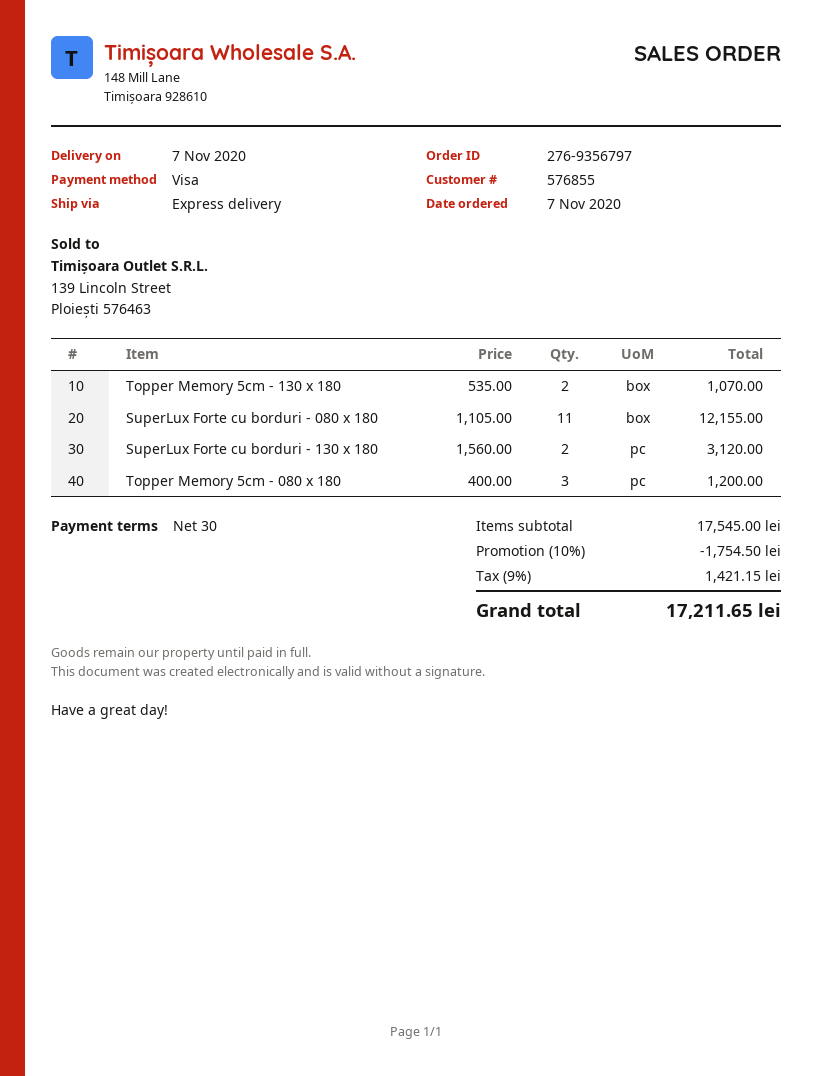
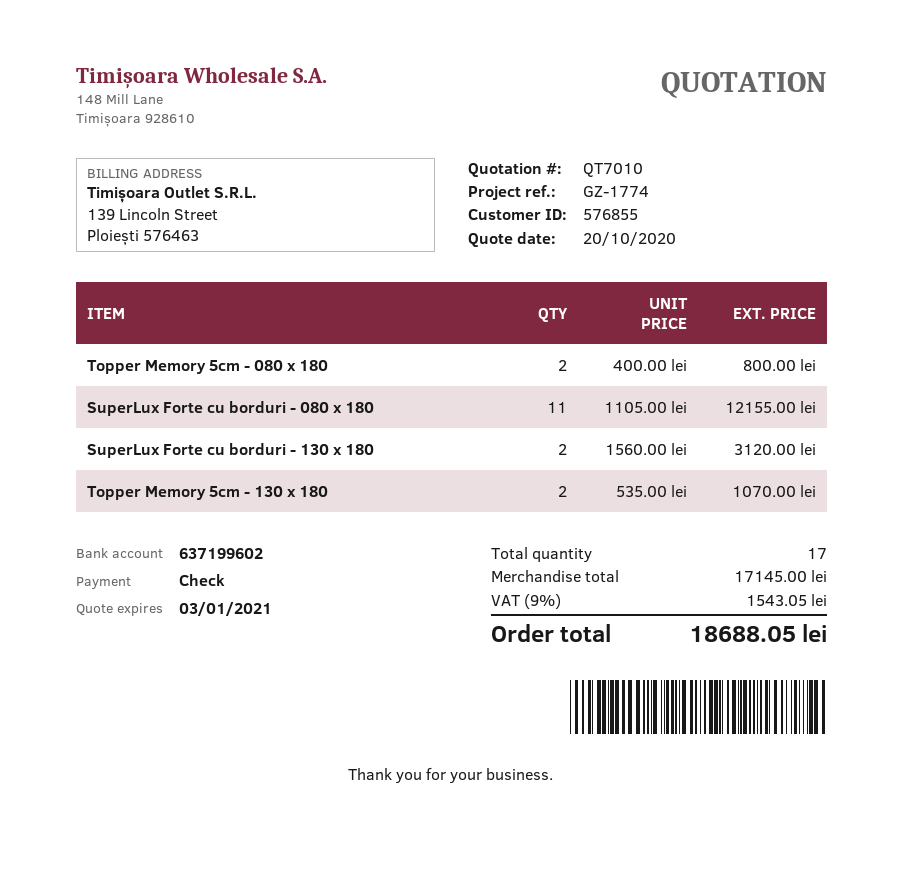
payment method: Visa -> cheque
Topper Memory 5cm - 080 x 180: 3 x 400.00 = 1200.00 -> 2 x 400.00 = 800.00
subtotal: 17545.00 -> 17145.00
discount: 10% = 1754.50 -> none
tax: 9% = 1421.15 -> 9% = 1543.05
total: 17211.65 -> 18688.05

